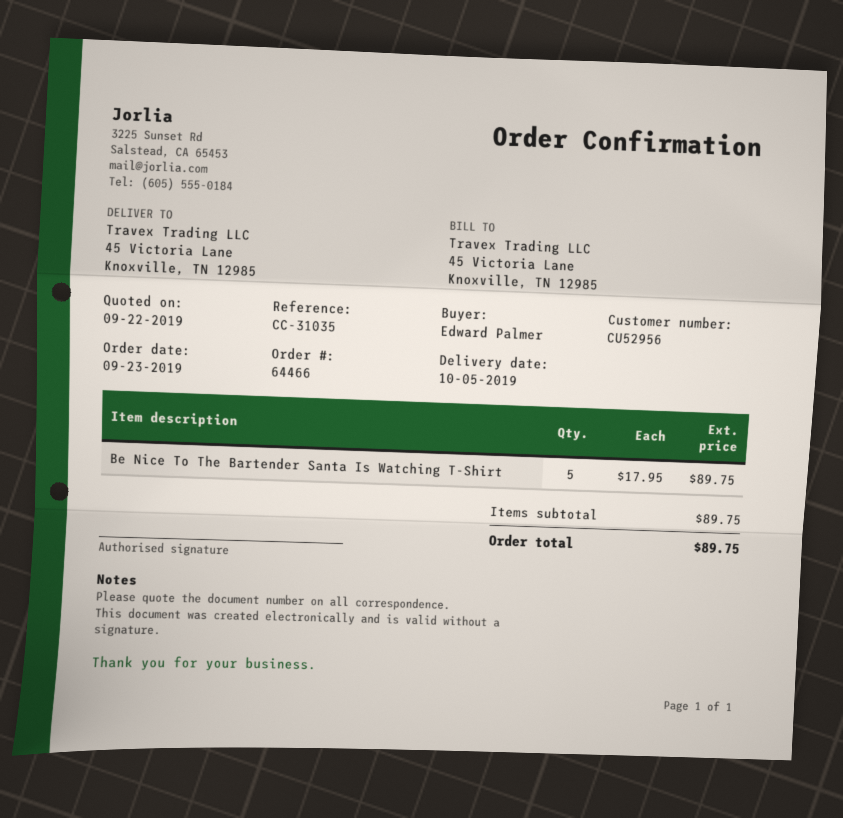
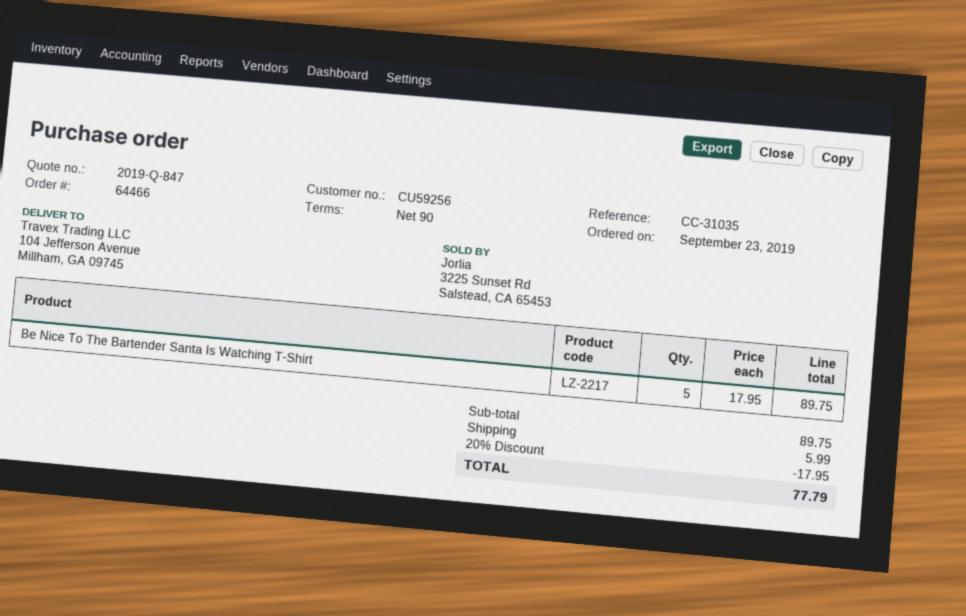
customer number: CU52956 -> CU59256
ship to: 45 Victoria Lane, Knoxville, TN 12985 -> 104 Jefferson Avenue, Millham, GA 09745
discount: none -> 20% = 17.95
shipping: none -> 5.99
total: 89.75 -> 77.79

